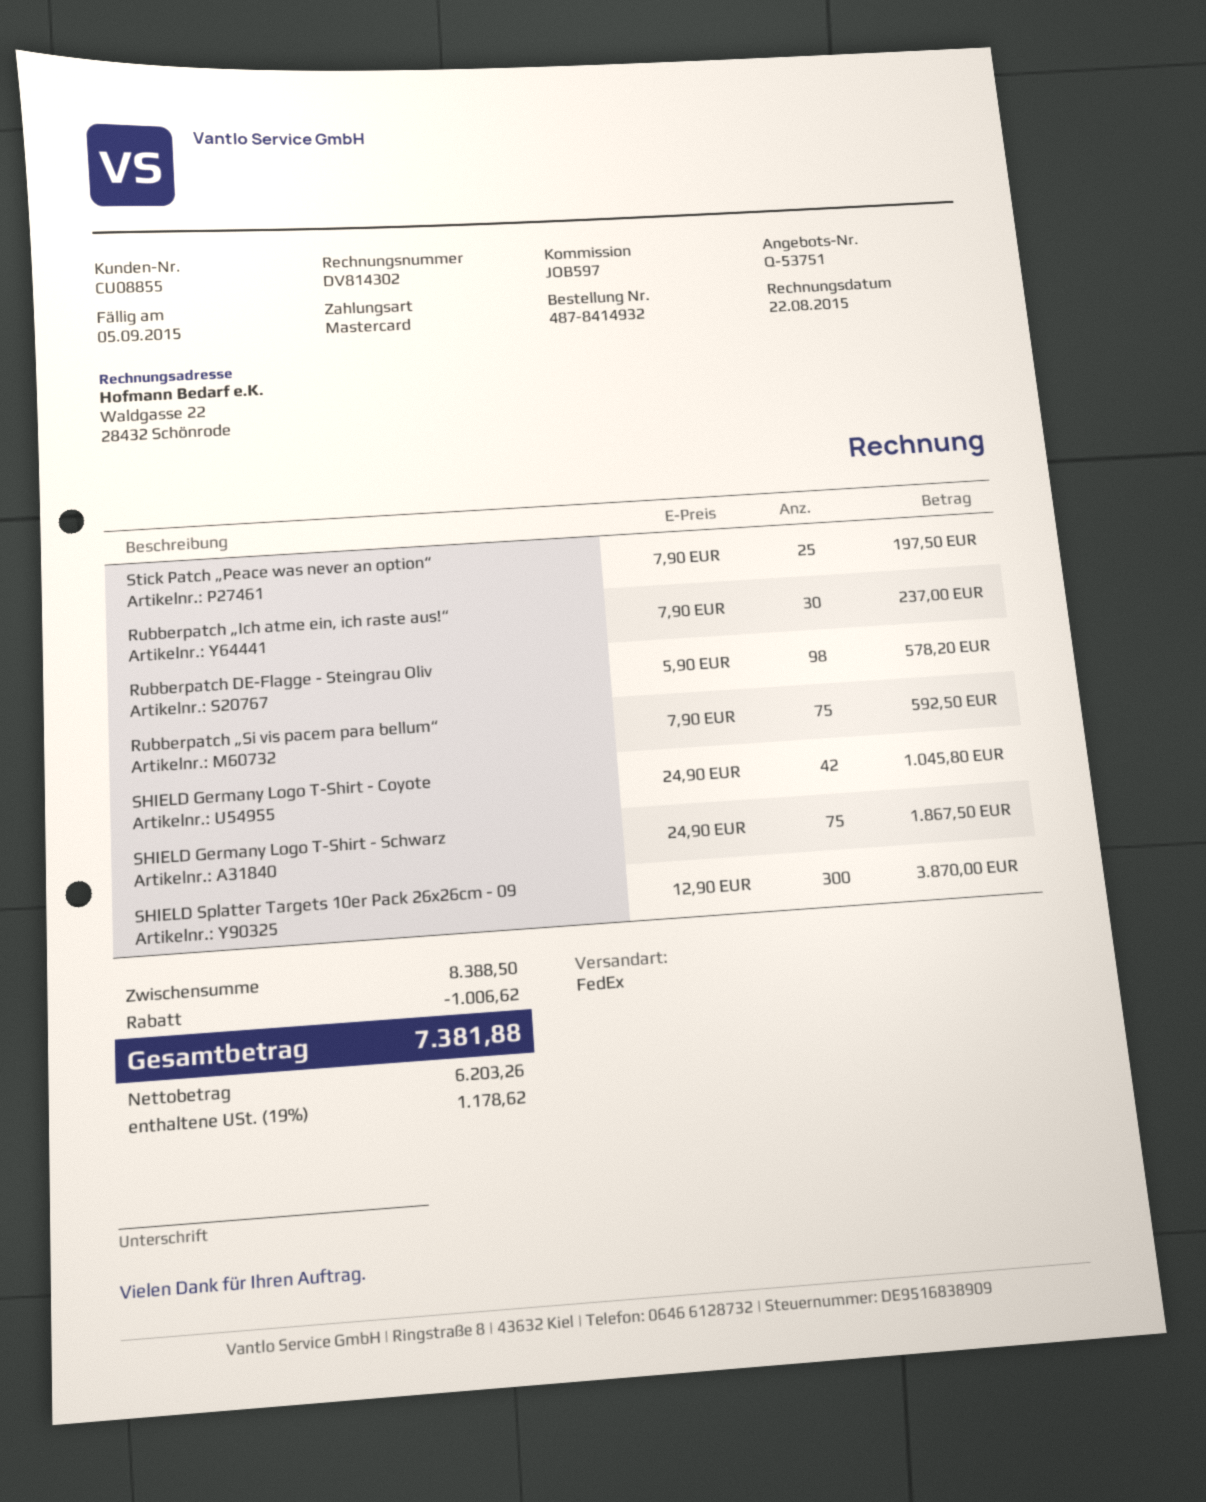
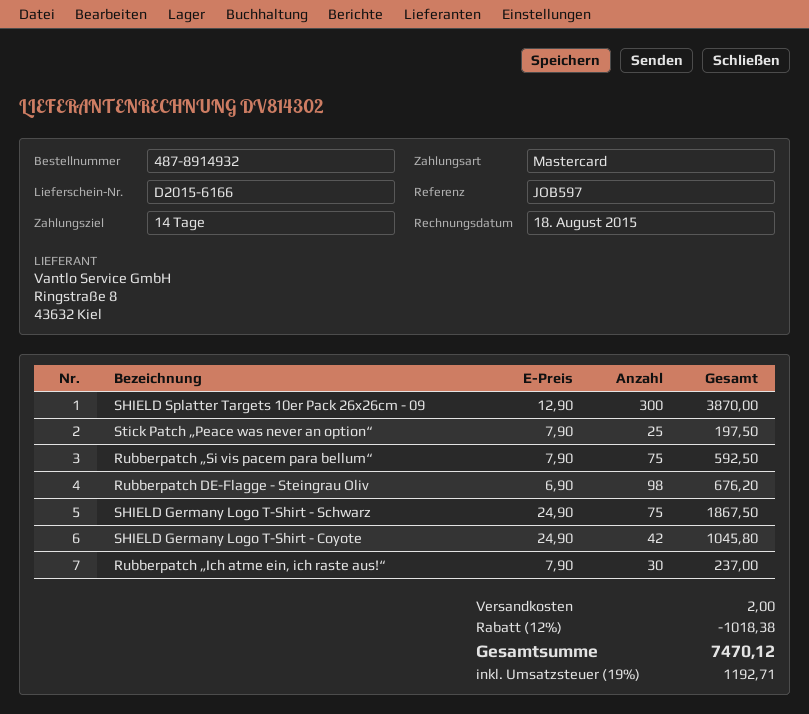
order number: 487-8414932 -> 487-8914932
invoice date: 2015-08-22 -> 2015-08-18
Rubberpatch DE-Flagge - Steingrau Oliv: 98 x 5.90 = 578.20 -> 98 x 6.90 = 676.20
discount: 1006.62 -> 1018.38
shipping: none -> 2.00
tax: 19% = 1178.62 -> 19% = 1192.71
total: 7381.88 -> 7470.12

